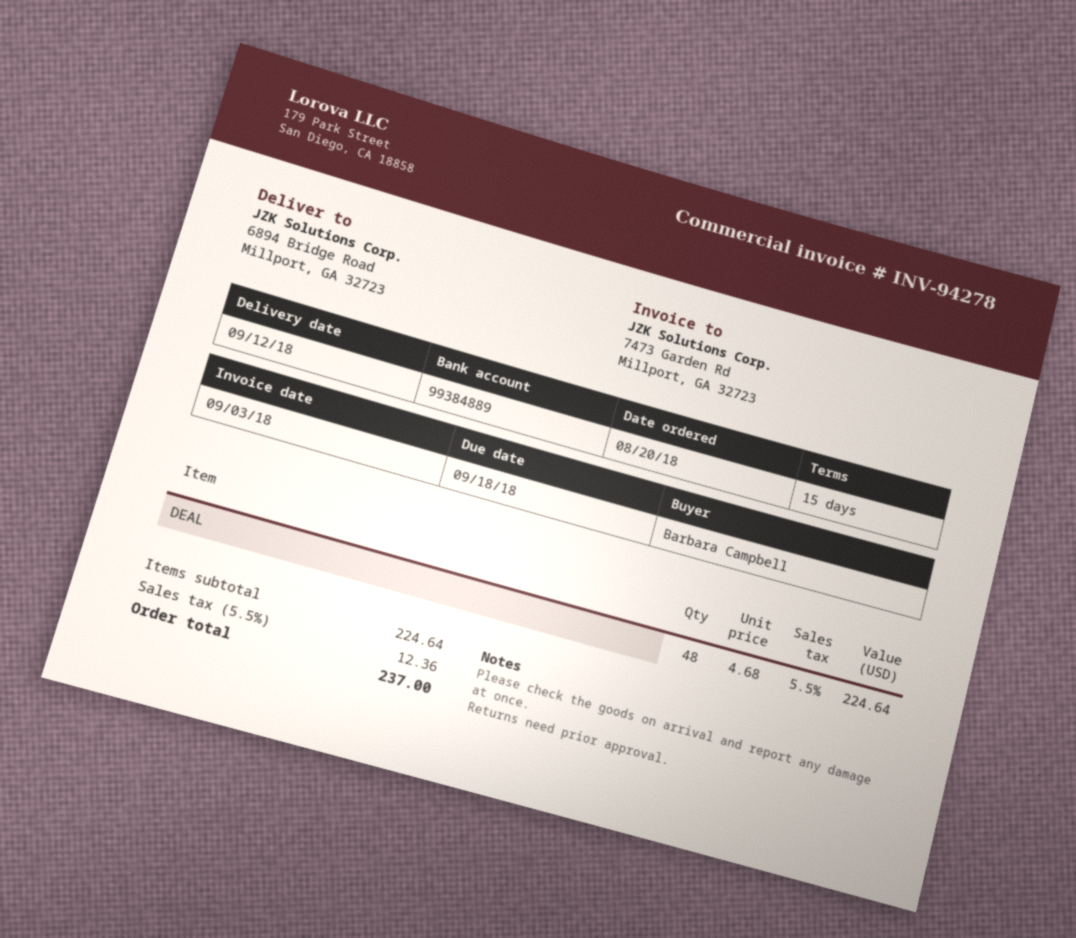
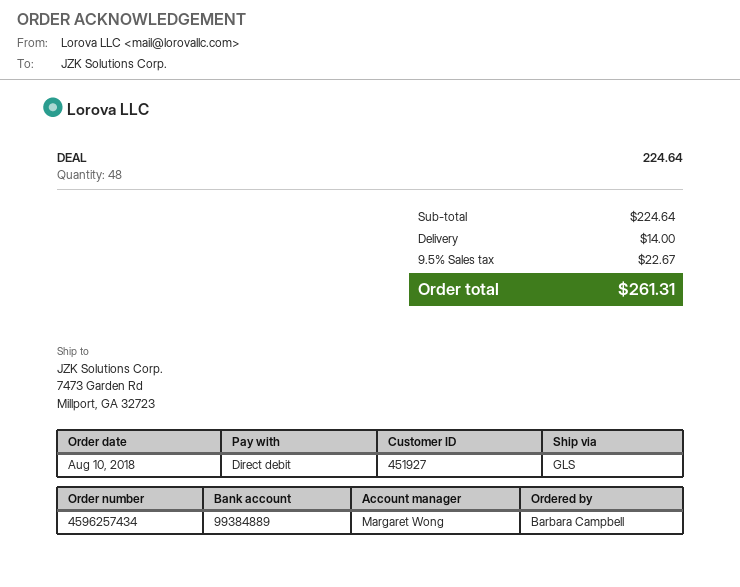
order date: 2018-08-20 -> 2018-08-10
ship to: 6894 Bridge Road, Millport, GA 32723 -> 7473 Garden Rd, Millport, GA 32723
shipping: none -> 14.00
tax: 5.5% = 12.36 -> 9.5% = 22.67
total: 237.00 -> 261.31

